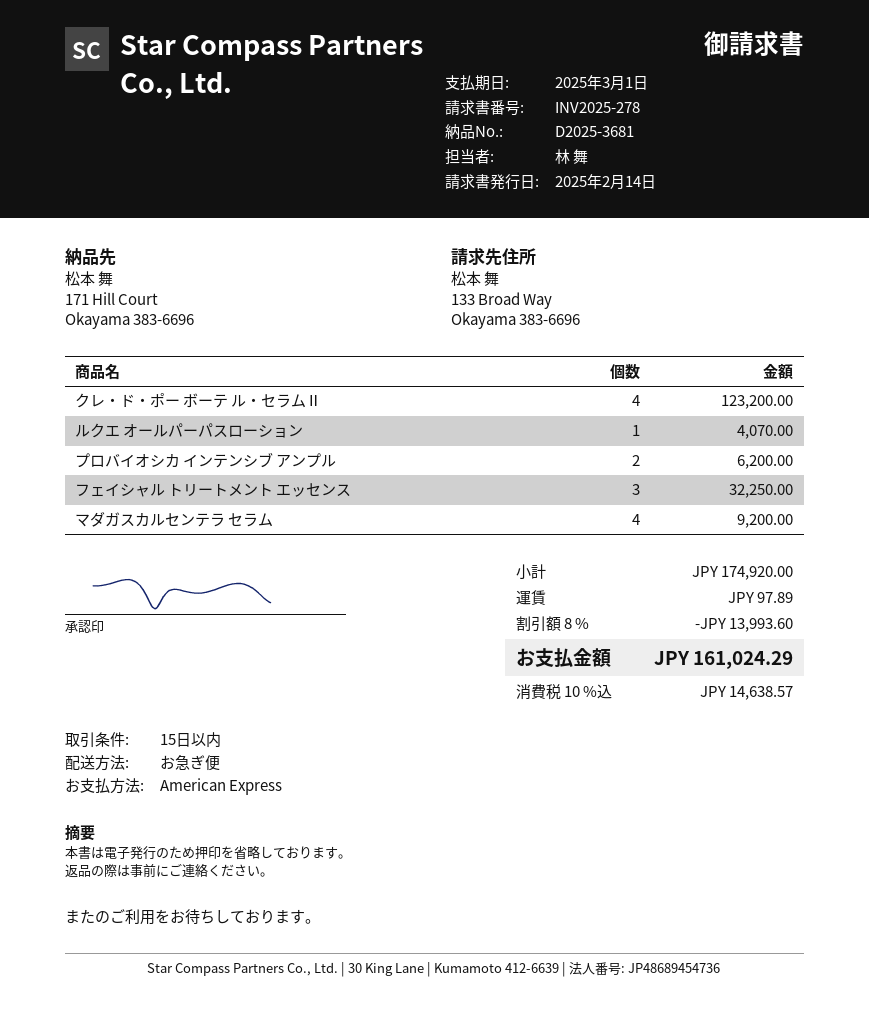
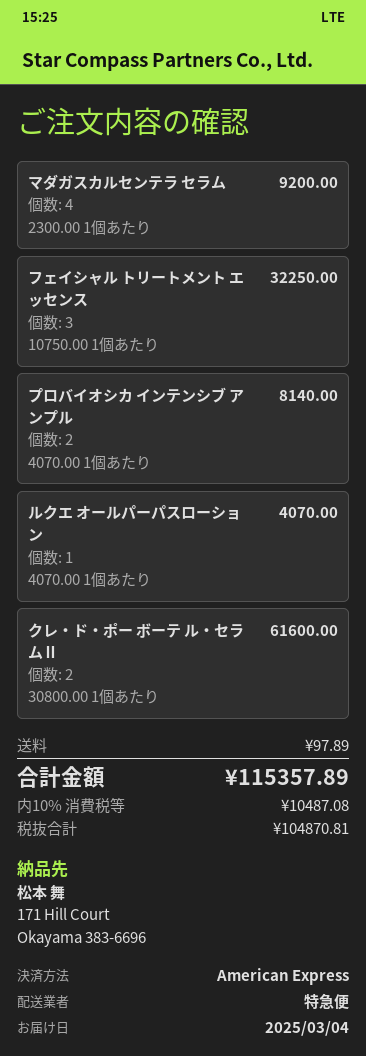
クレ・ド・ポー ボーテ ル・セラムⅡ: 4 for 123200.00 -> 2 for 61600.00
プロバイオシカ インテンシブ アンプル: 2 for 6200.00 -> 2 for 8140.00
discount: 8% = 13993.60 -> none
tax: 10% = 14638.57 -> 10% = 10487.08
total: 161024.29 -> 115357.89

